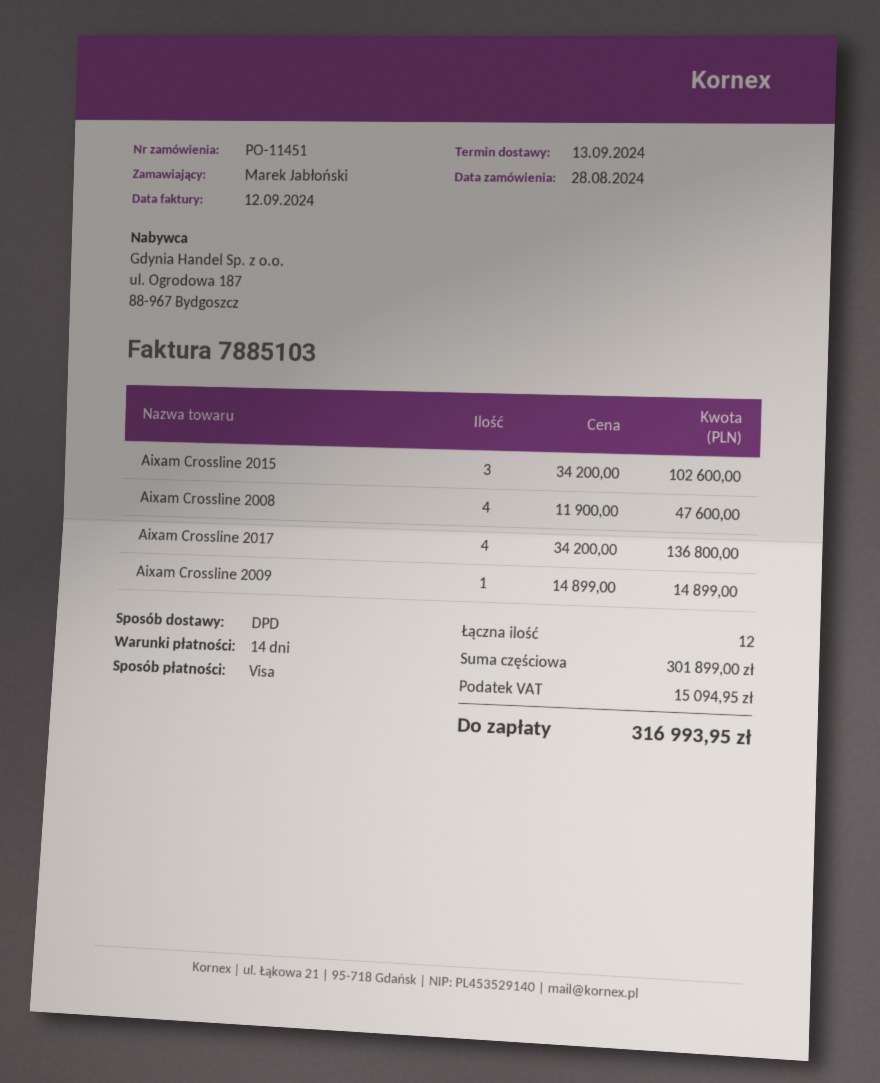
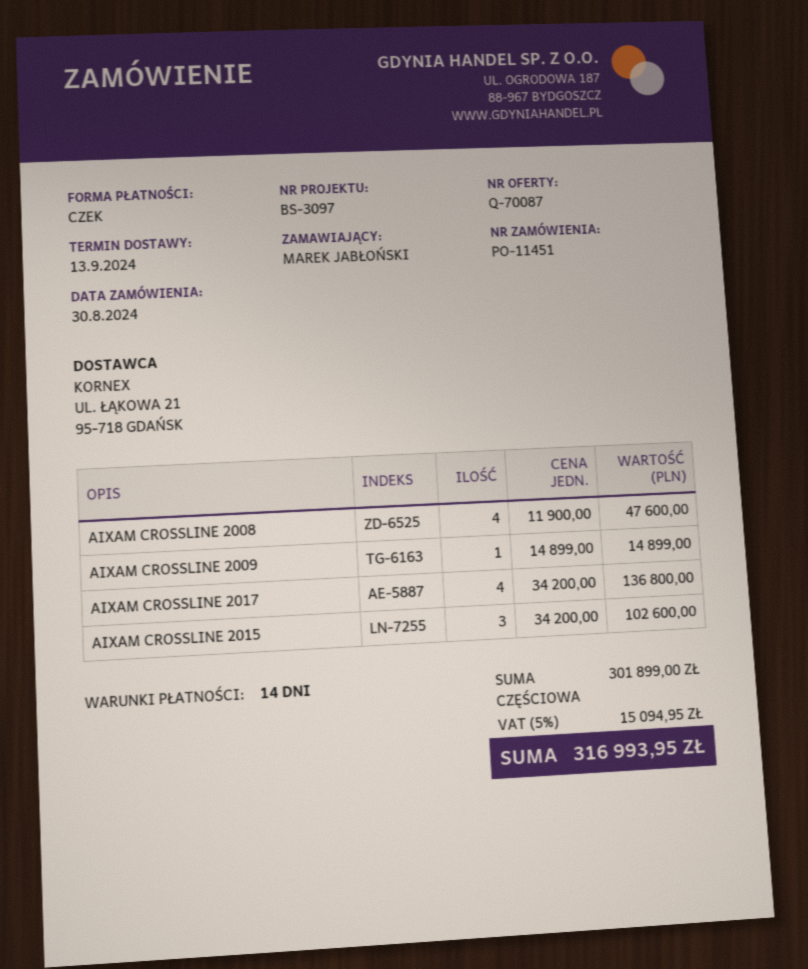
order date: 2024-08-28 -> 2024-08-30
payment method: Visa -> cheque

